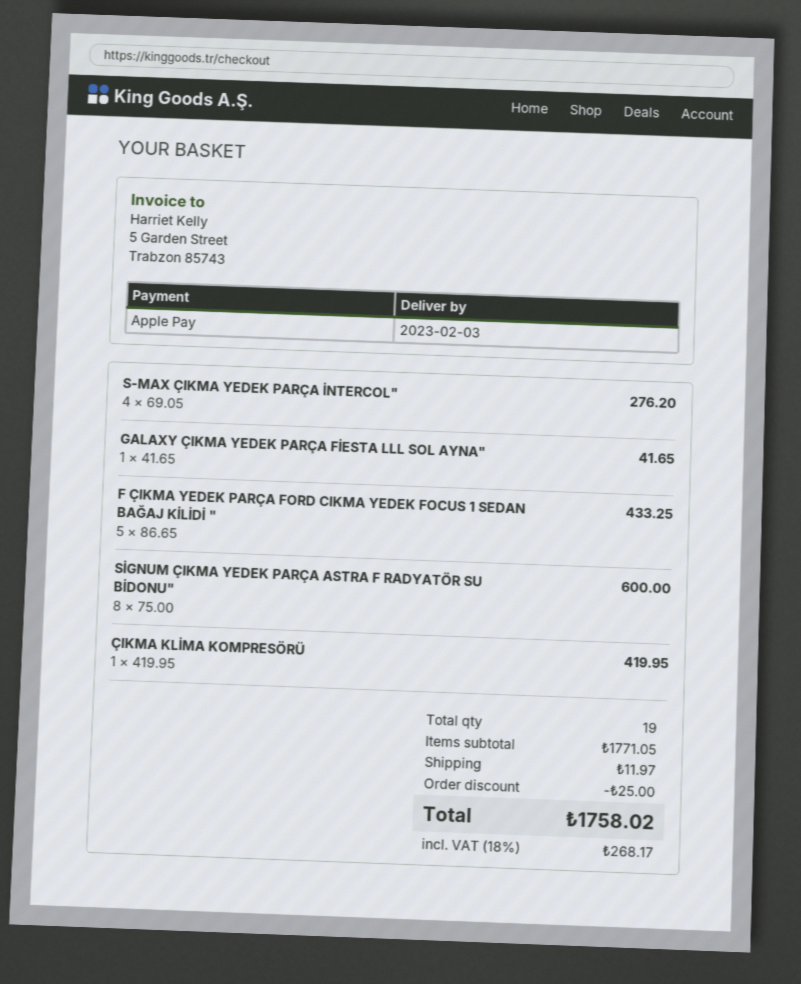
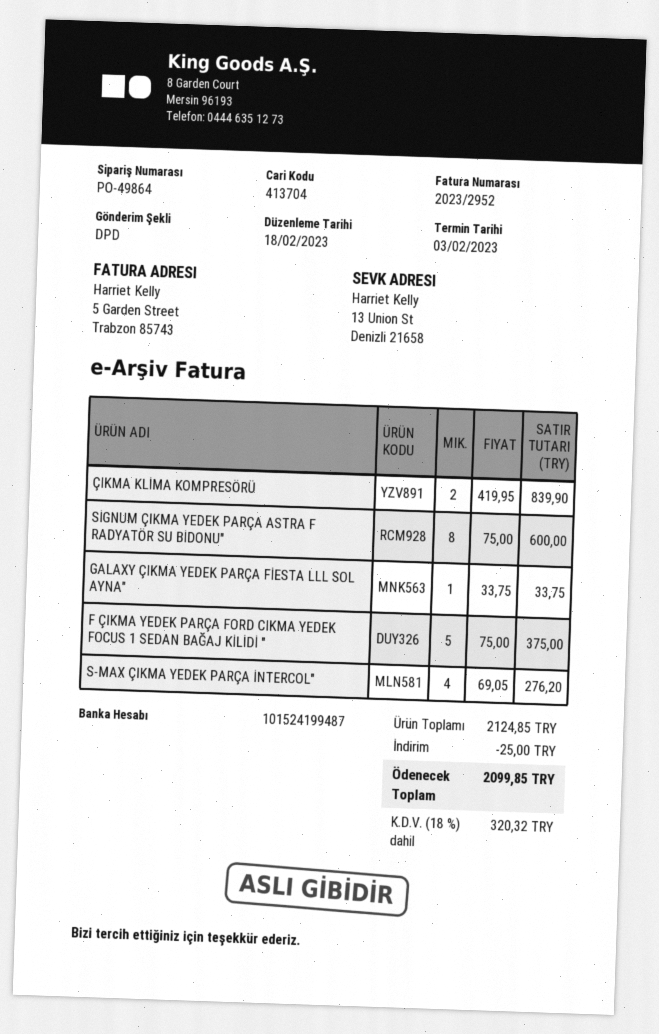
GALAXY ÇIKMA YEDEK PARÇA FİESTA LLL SOL AYNA": 1 x 41.65 = 41.65 -> 1 x 33.75 = 33.75
F ÇIKMA YEDEK PARÇA FORD CIKMA YEDEK FOCUS 1 SEDAN BAĞAJ KİLİDİ ": 5 x 86.65 = 433.25 -> 5 x 75.00 = 375.00
ÇIKMA KLİMA KOMPRESÖRÜ: 1 x 419.95 = 419.95 -> 2 x 419.95 = 839.90
subtotal: 1771.05 -> 2124.85
shipping: 11.97 -> none
tax: 18% = 268.17 -> 18% = 320.32
total: 1758.02 -> 2099.85

